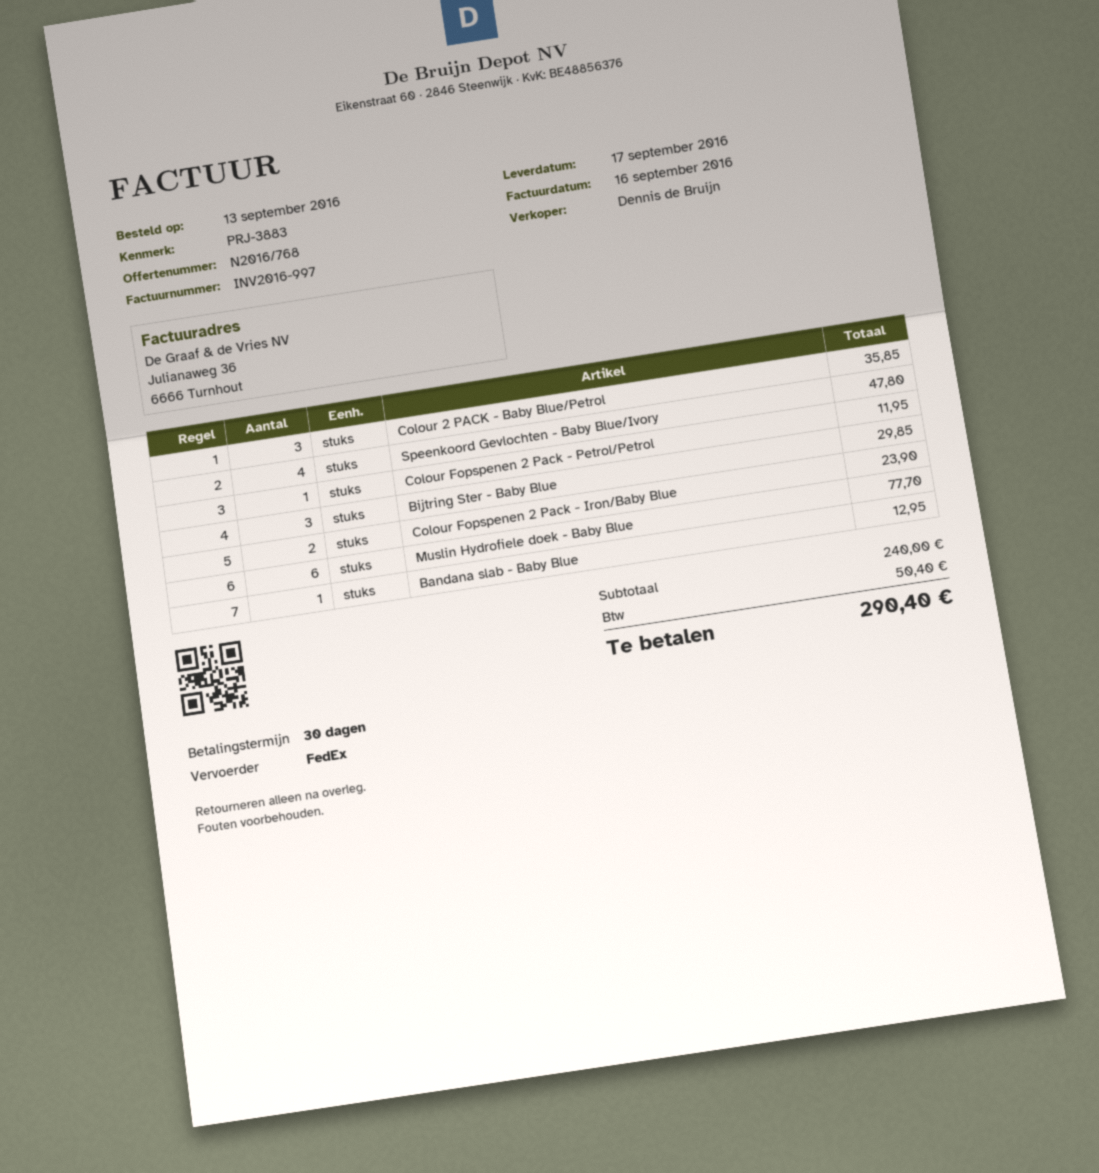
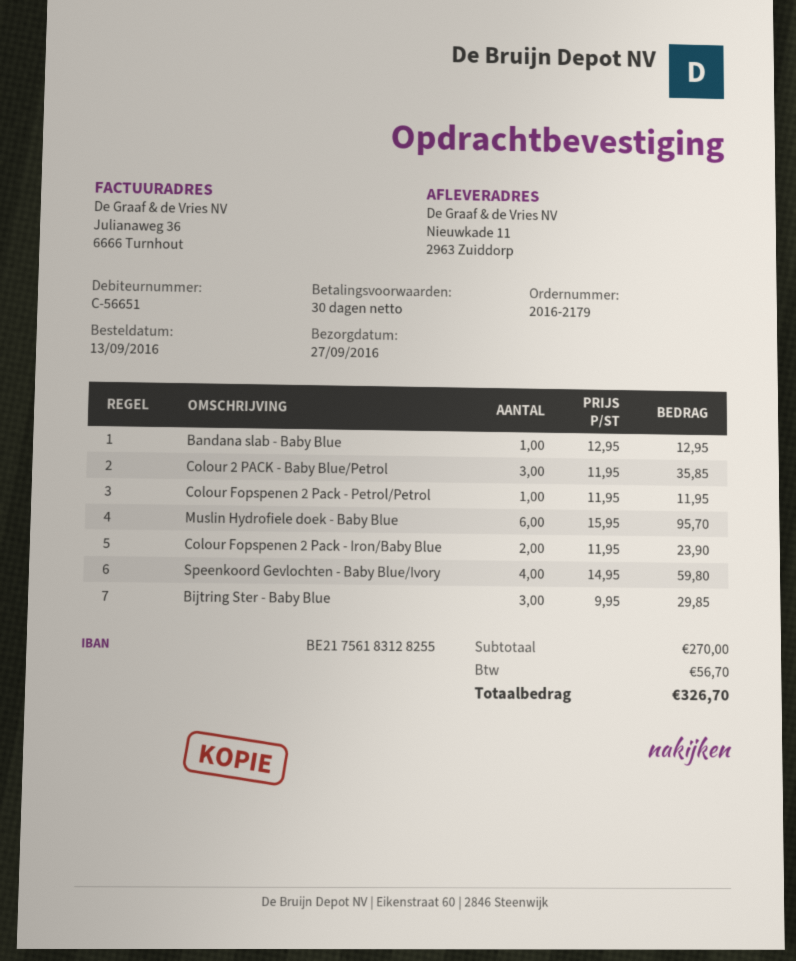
delivery date: 2016-09-17 -> 2016-09-27
Speenkoord Gevlochten - Baby Blue/Ivory: 4 for 47.80 -> 4 for 59.80
Muslin Hydrofiele doek - Baby Blue: 6 for 77.70 -> 6 for 95.70
subtotal: 240.00 -> 270.00
tax: 50.40 -> 56.70
total: 290.40 -> 326.70

